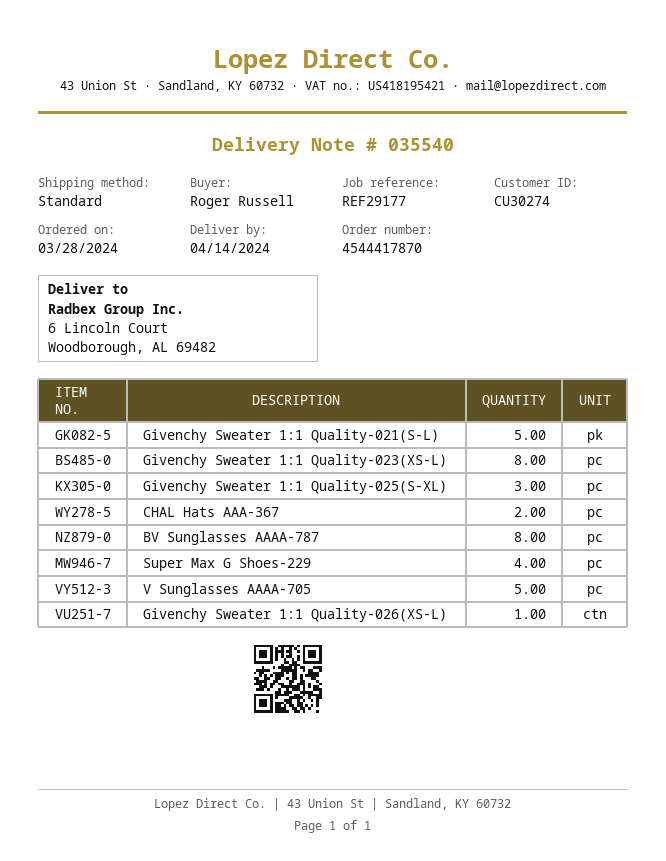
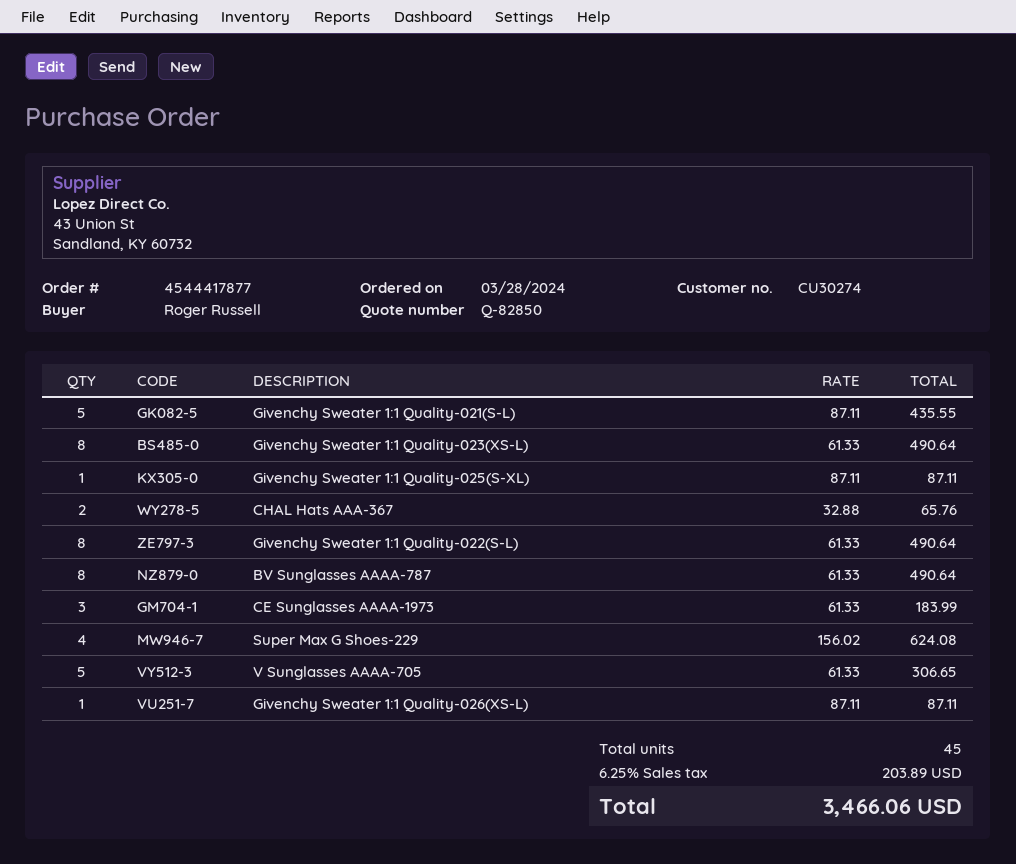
order number: 4544417870 -> 4544417877
Givenchy Sweater 1:1 Quality-025(S-XL): 3 -> 1
Givenchy Sweater 1:1 Quality-022(S-L): none -> 8
CE Sunglasses AAAA-1973: none -> 3

